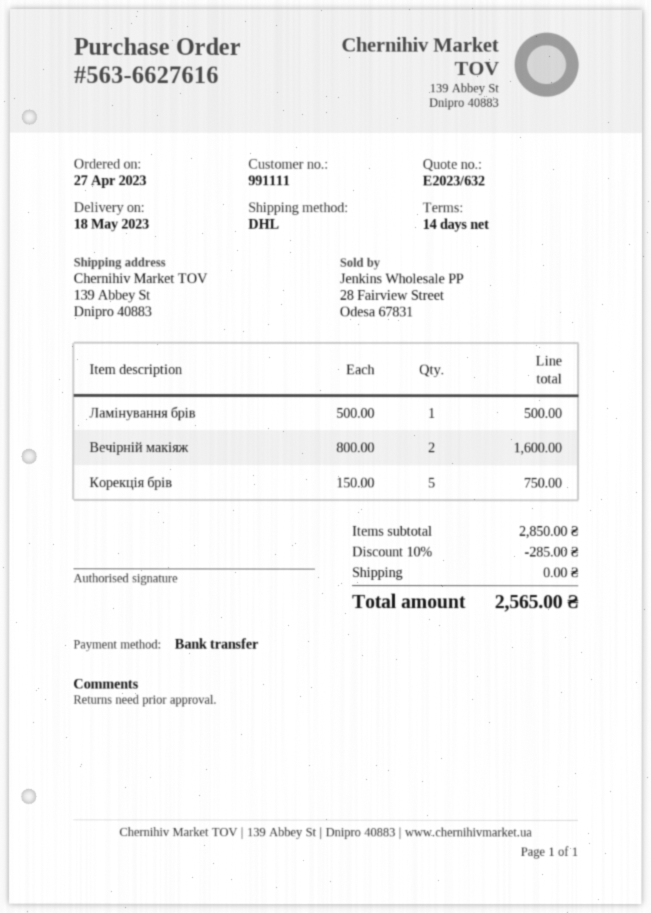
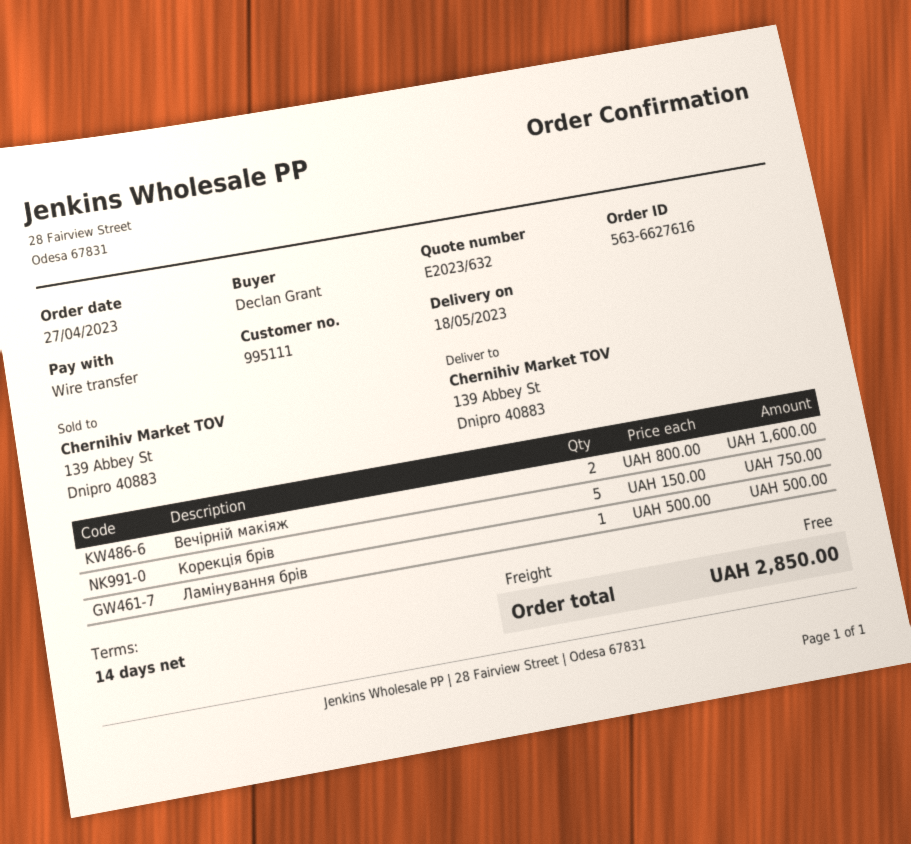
customer number: 991111 -> 995111
discount: 10% = 285.00 -> none
total: 2565.00 -> 2850.00

